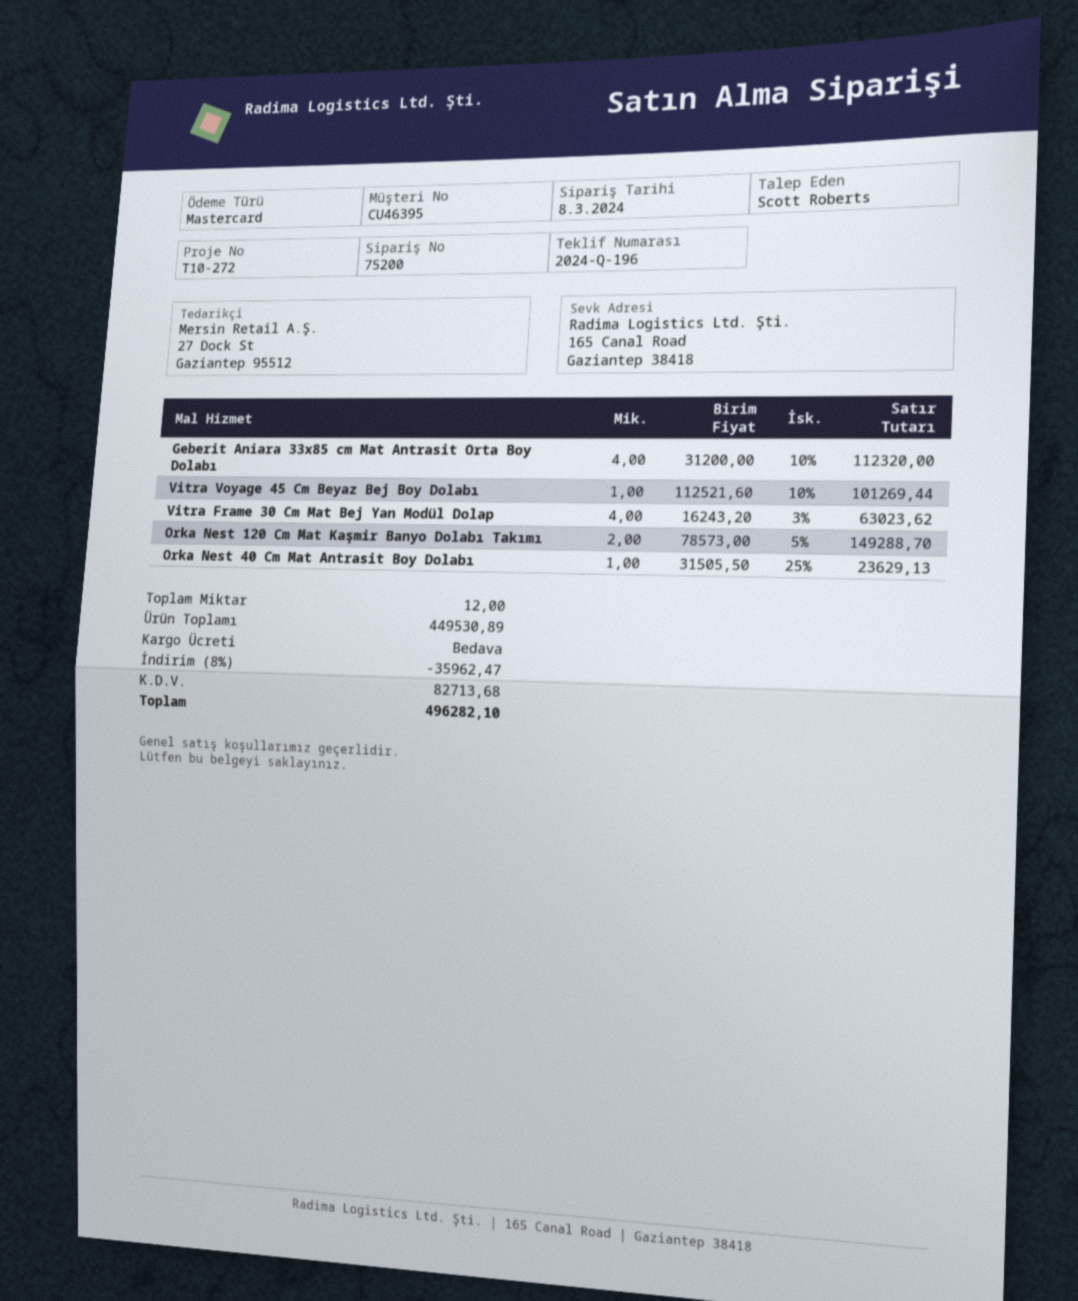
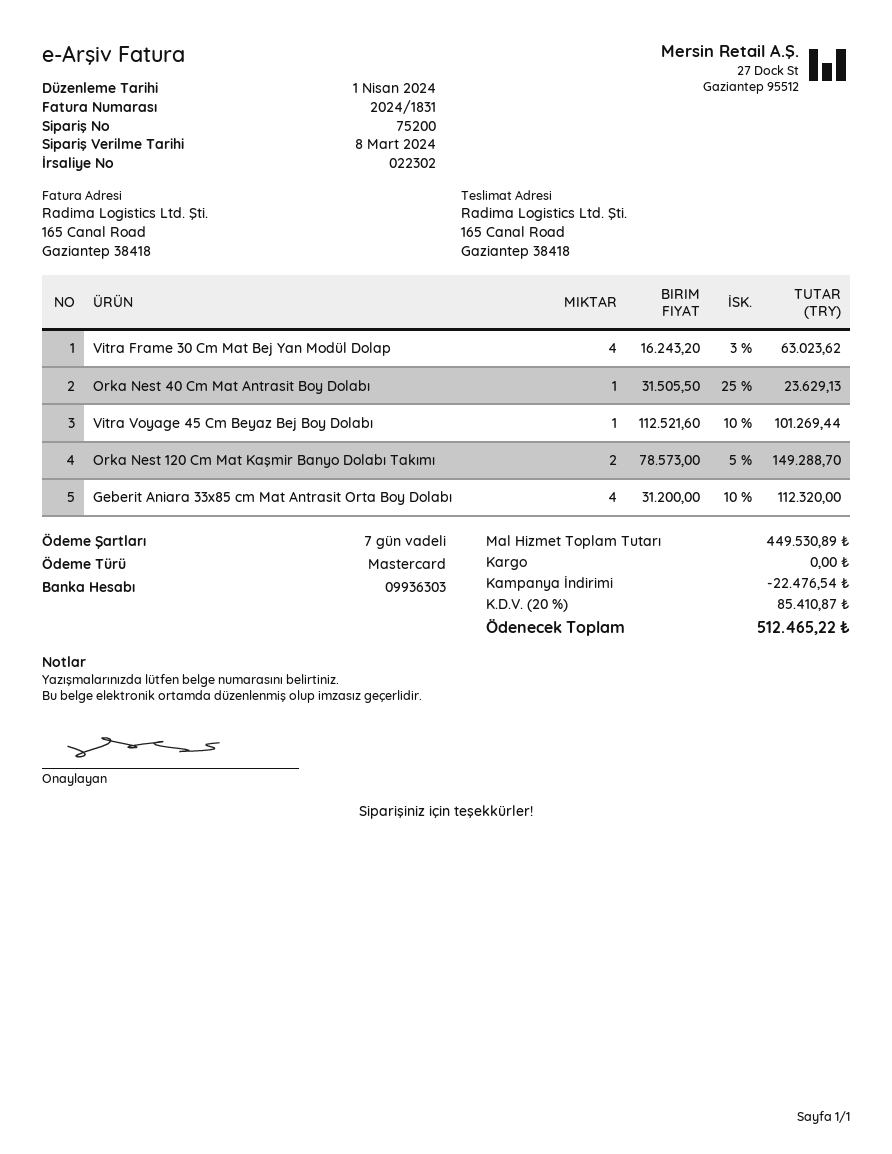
discount: 35962.47 -> 22476.54
tax: 82713.68 -> 85410.87
total: 496282.10 -> 512465.22

